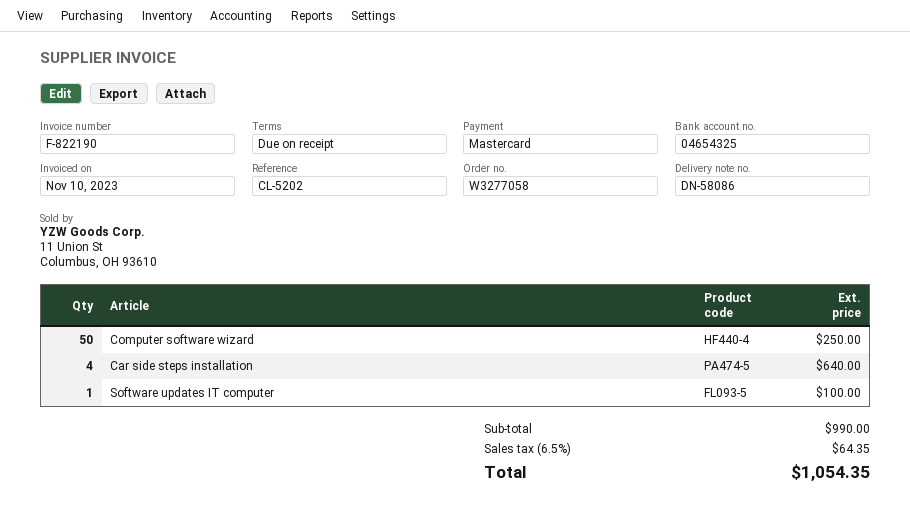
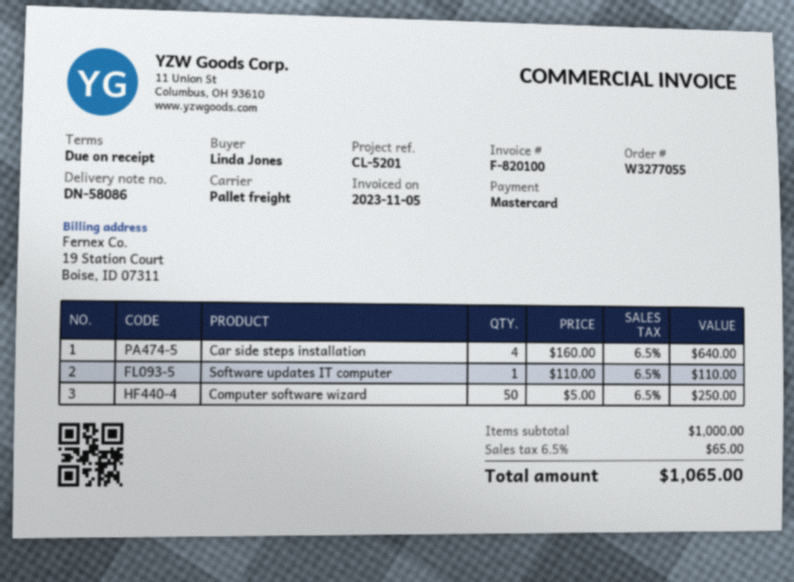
order number: W3277058 -> W3277055
invoice number: F-822190 -> F-820100
invoice date: 2023-11-10 -> 2023-11-05
reference: CL-5202 -> CL-5201
Software updates IT computer: 1 for 100.00 -> 1 for 110.00
subtotal: 990.00 -> 1000.00
tax: 6.5% = 64.35 -> 6.5% = 65.00
total: 1054.35 -> 1065.00

